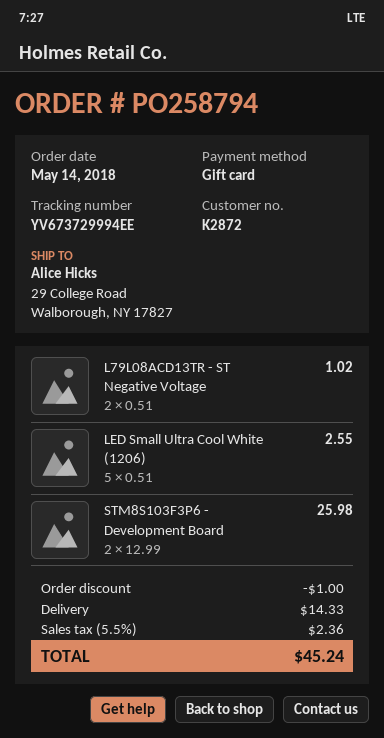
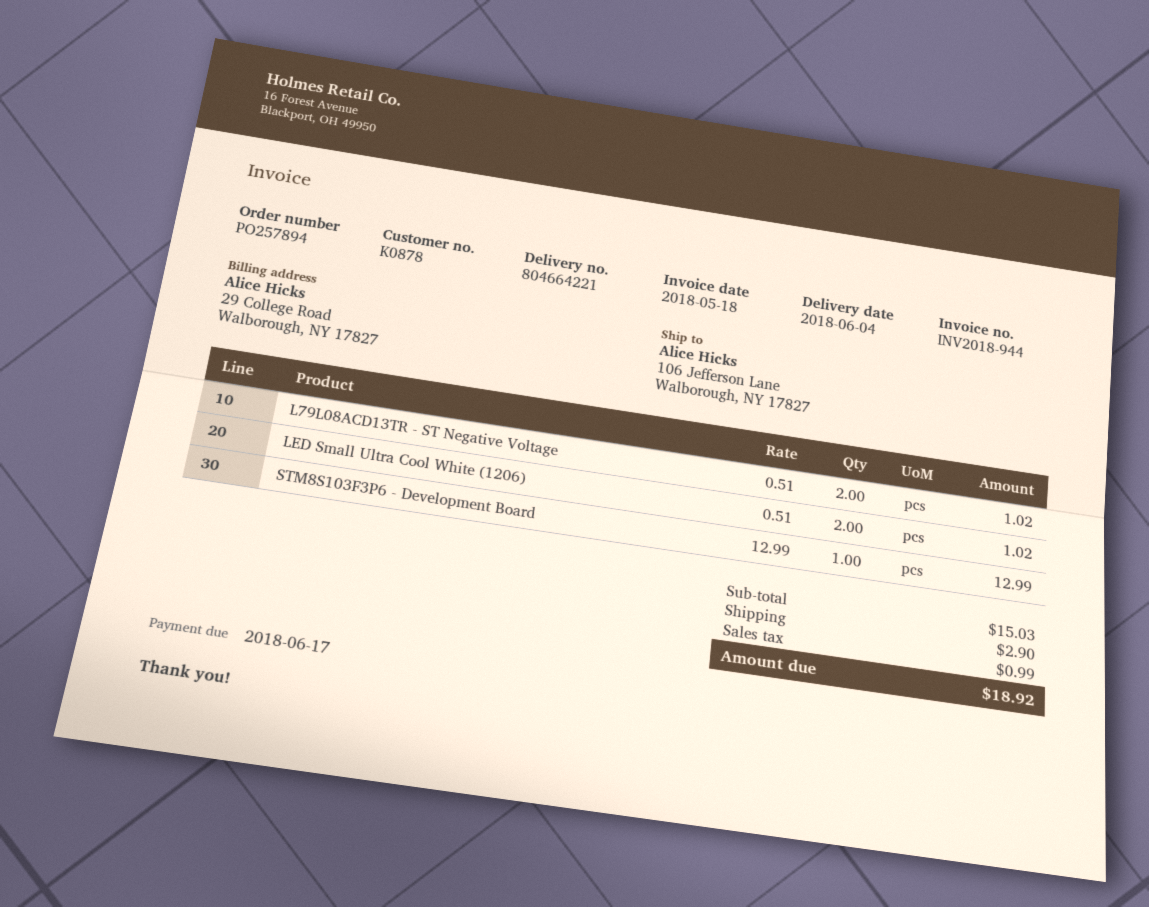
order number: PO258794 -> PO257894
customer number: K2872 -> K0878
ship to: 29 College Road, Walborough, NY 17827 -> 106 Jefferson Lane, Walborough, NY 17827
LED Small Ultra Cool White (1206): 5 x 0.51 = 2.55 -> 2 x 0.51 = 1.02
STM8S103F3P6 - Development Board: 2 x 12.99 = 25.98 -> 1 x 12.99 = 12.99
discount: 1.00 -> none
shipping: 14.33 -> 2.90
tax: 2.36 -> 0.99
total: 45.24 -> 18.92

